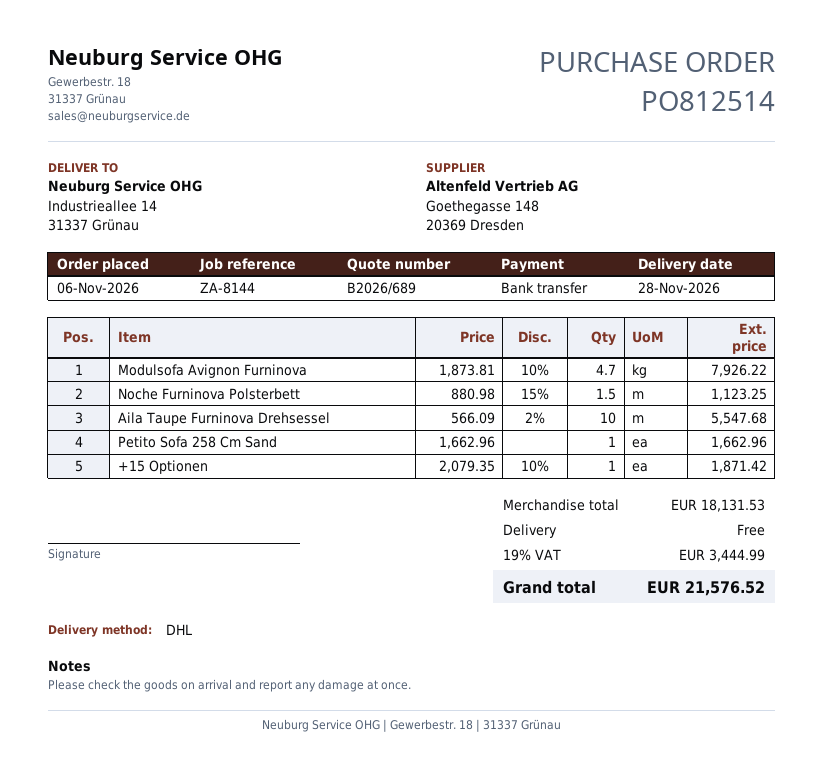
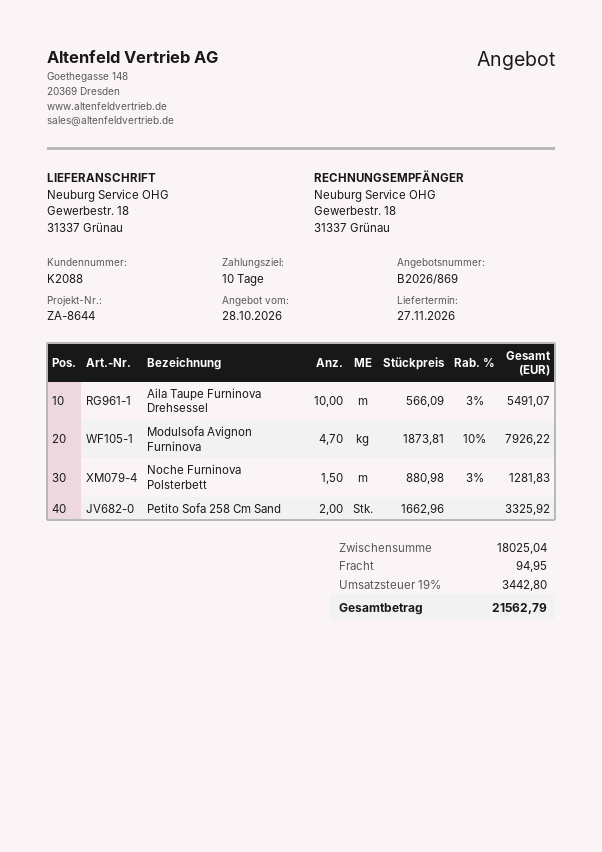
quote number: B2026/689 -> B2026/869
delivery date: 2026-11-28 -> 2026-11-27
reference: ZA-8144 -> ZA-8644
ship to: Industrieallee 14, 31337 Grünau -> Gewerbestr. 18, 31337 Grünau
Noche Furninova Polsterbett: 1.5 x 880.98 - 15% = 1123.25 -> 1.5 x 880.98 - 3% = 1281.83
Aila Taupe Furninova Drehsessel: 10 x 566.09 - 2% = 5547.68 -> 10 x 566.09 - 3% = 5491.07
Petito Sofa 258 Cm Sand: 1 x 1662.96 = 1662.96 -> 2 x 1662.96 = 3325.92
+15 Optionen: 1 x 2079.35 - 10% = 1871.42 -> none
subtotal: 18131.53 -> 18025.04
shipping: 0.00 -> 94.95
tax: 19% = 3444.99 -> 19% = 3442.80
total: 21576.52 -> 21562.79

